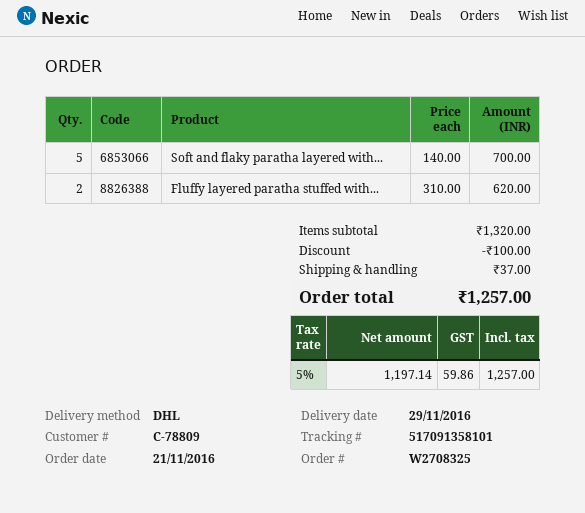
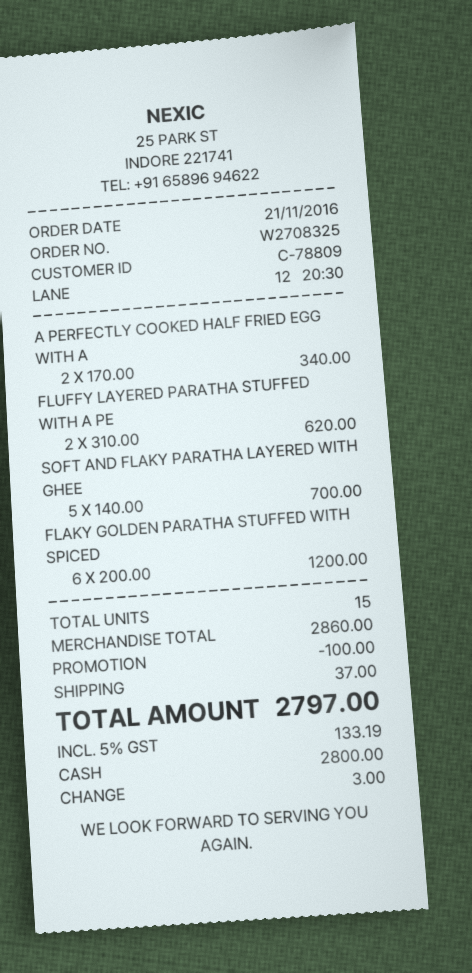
A PERFECTLY COOKED HALF FRIED EGG WITH A: none -> 2 x 170.00 = 340.00
FLAKY GOLDEN PARATHA STUFFED WITH SPICED: none -> 6 x 200.00 = 1200.00
subtotal: 1320.00 -> 2860.00
tax: 5% = 59.86 -> 5% = 133.19
total: 1257.00 -> 2797.00

